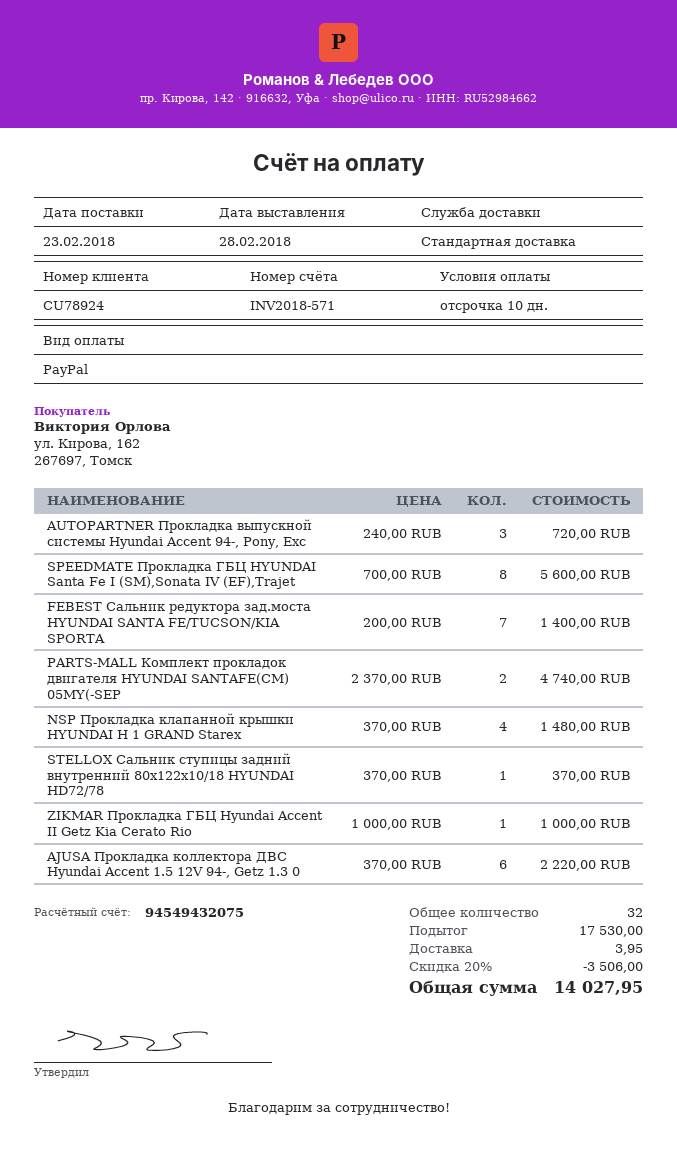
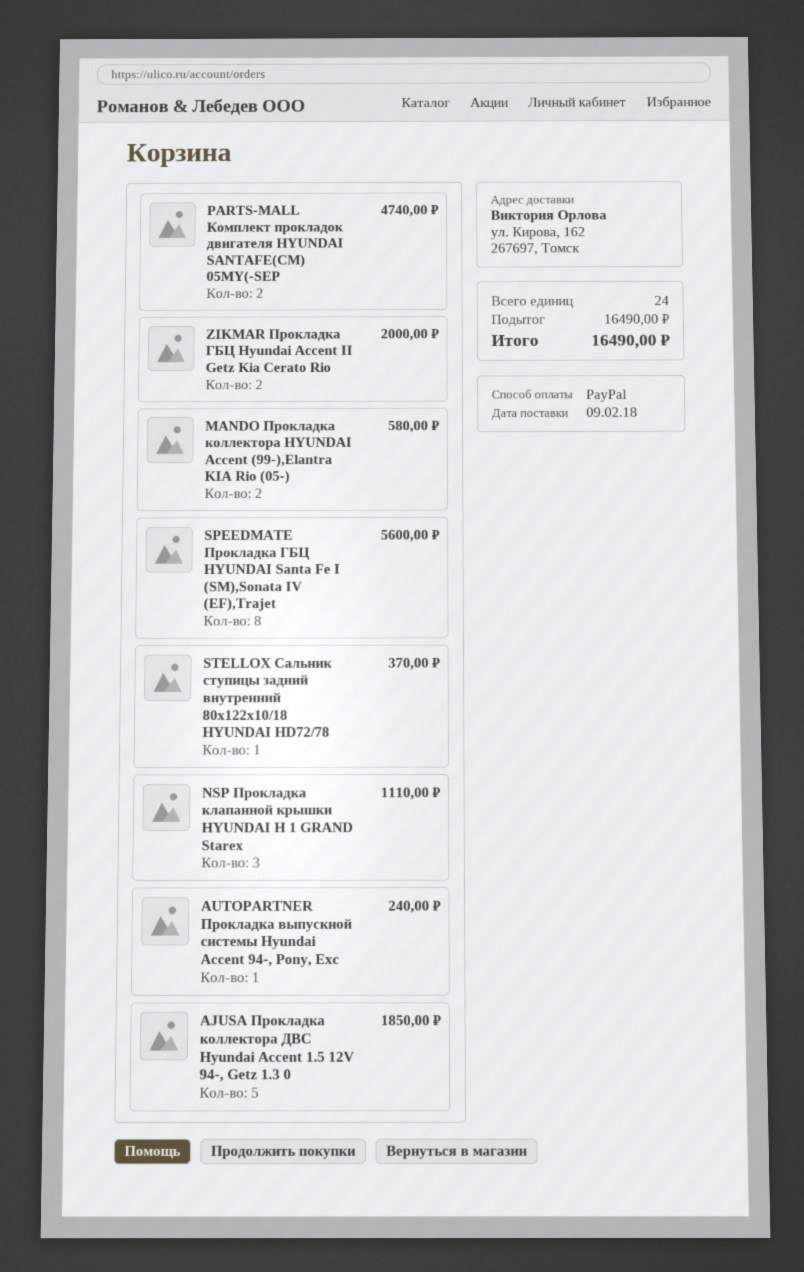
delivery date: 2018-02-23 -> 2018-02-09
AUTOPARTNER Прокладка выпускной системы Hyundai Accent 94-, Pony, Exc: 3 for 720.00 -> 1 for 240.00
FEBEST Сальник редуктора зад.моста HYUNDAI SANTA FE/TUCSON/KIA SPORTA: 7 for 1400.00 -> none
NSP Прокладка клапанной крышки HYUNDAI H 1 GRAND Starex: 4 for 1480.00 -> 3 for 1110.00
ZIKMAR Прокладка ГБЦ Hyundai Accent II Getz Kia Cerato Rio: 1 for 1000.00 -> 2 for 2000.00
AJUSA Прокладка коллектора ДВС Hyundai Accent 1.5 12V 94-, Getz 1.3 0: 6 for 2220.00 -> 5 for 1850.00
MANDO Прокладка коллектора HYUNDAI Accent (99-),Elantra KIA Rio (05-): none -> 2 for 580.00
total quantity: 32 -> 24
subtotal: 17530.00 -> 16490.00
discount: 20% = 3506.00 -> none
shipping: 3.95 -> none
total: 14027.95 -> 16490.00

